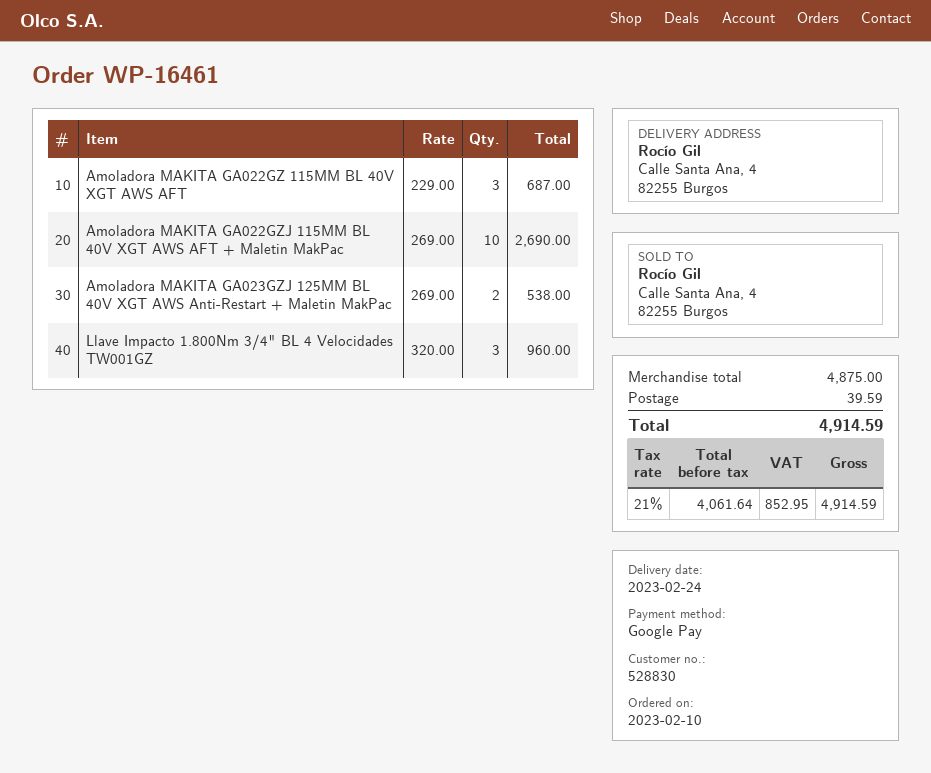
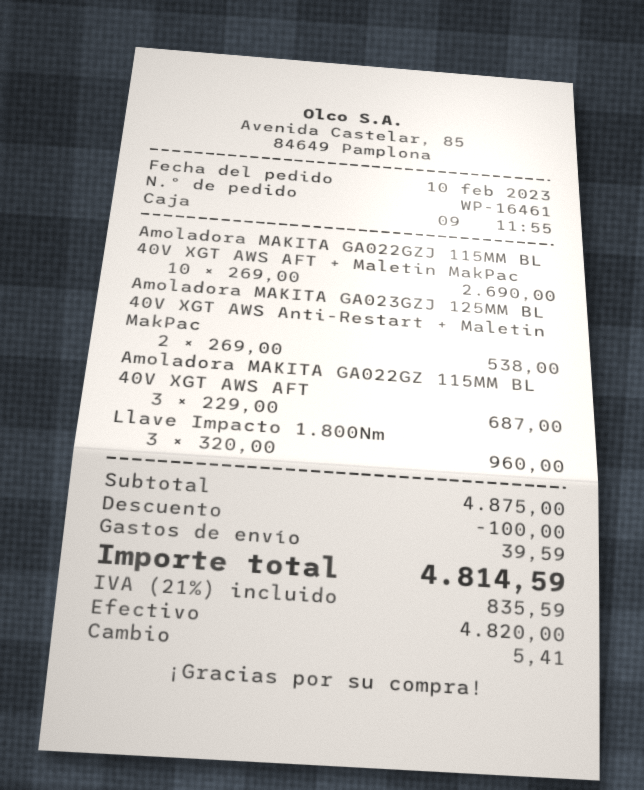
payment method: Google Pay -> cash
discount: none -> 100.00
tax: 21% = 852.95 -> 21% = 835.59
total: 4914.59 -> 4814.59

